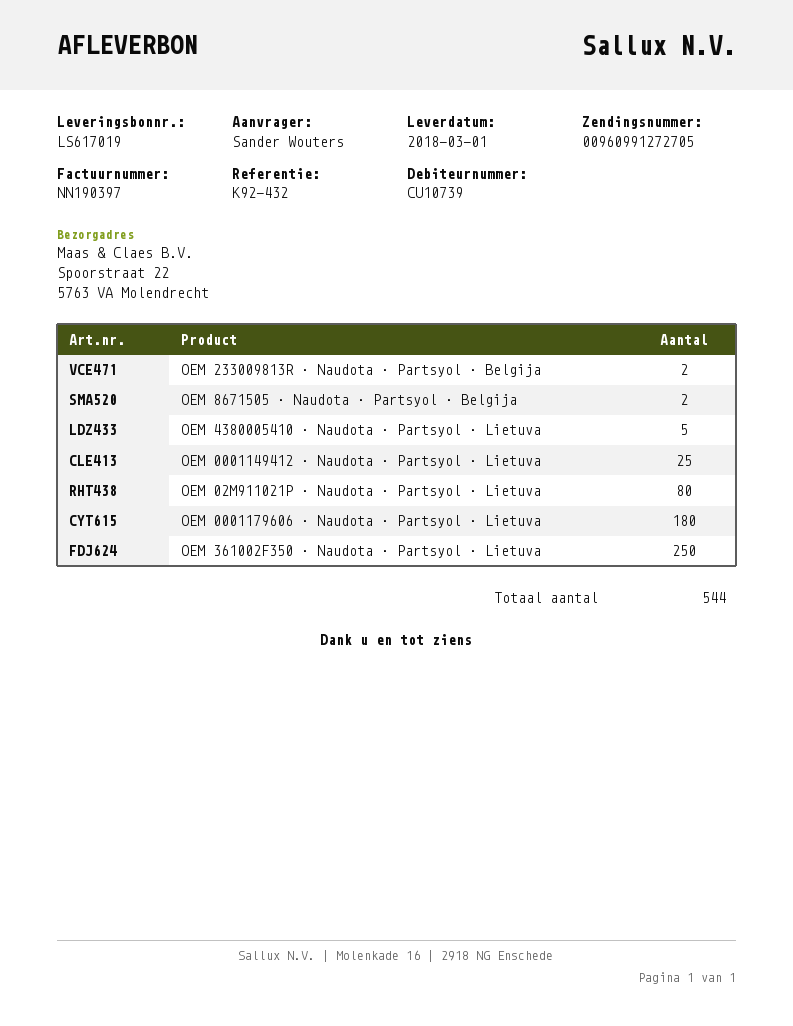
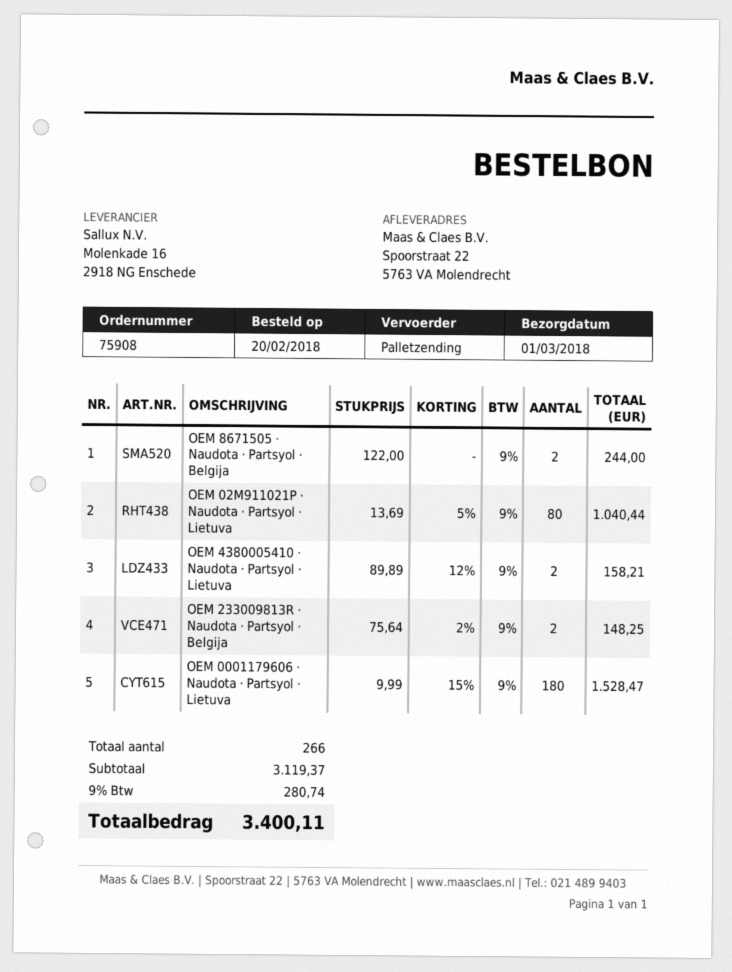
OEM 4380005410 · Naudota · Partsyol · Lietuva: 5 -> 2
OEM 0001149412 · Naudota · Partsyol · Lietuva: 25 -> none
OEM 361002F350 · Naudota · Partsyol · Lietuva: 250 -> none
total quantity: 544 -> 266

